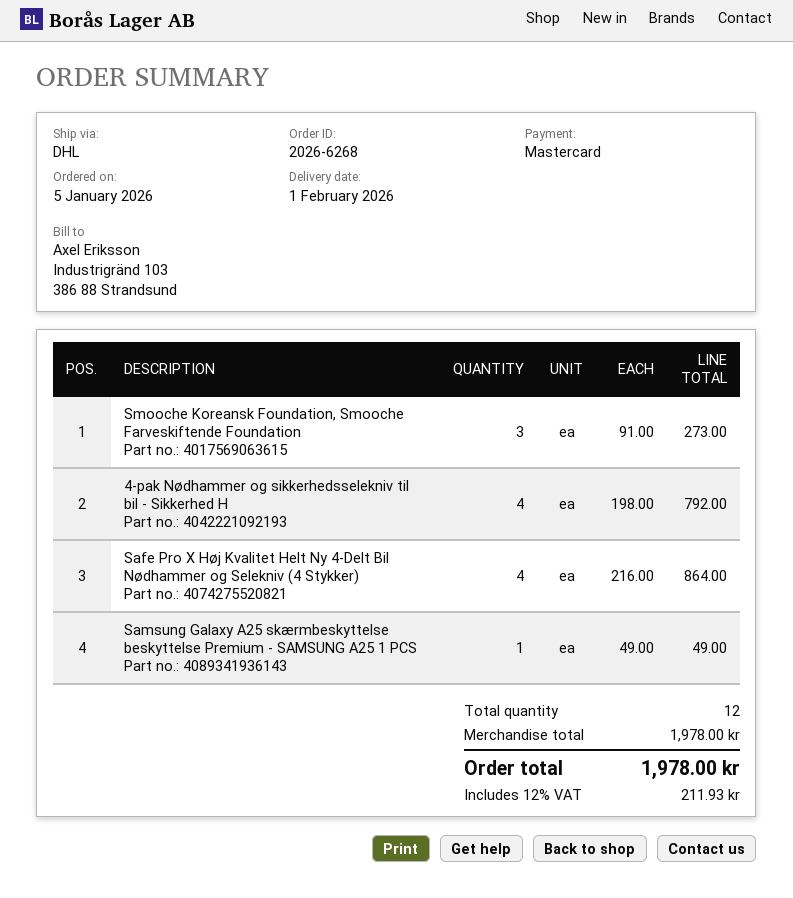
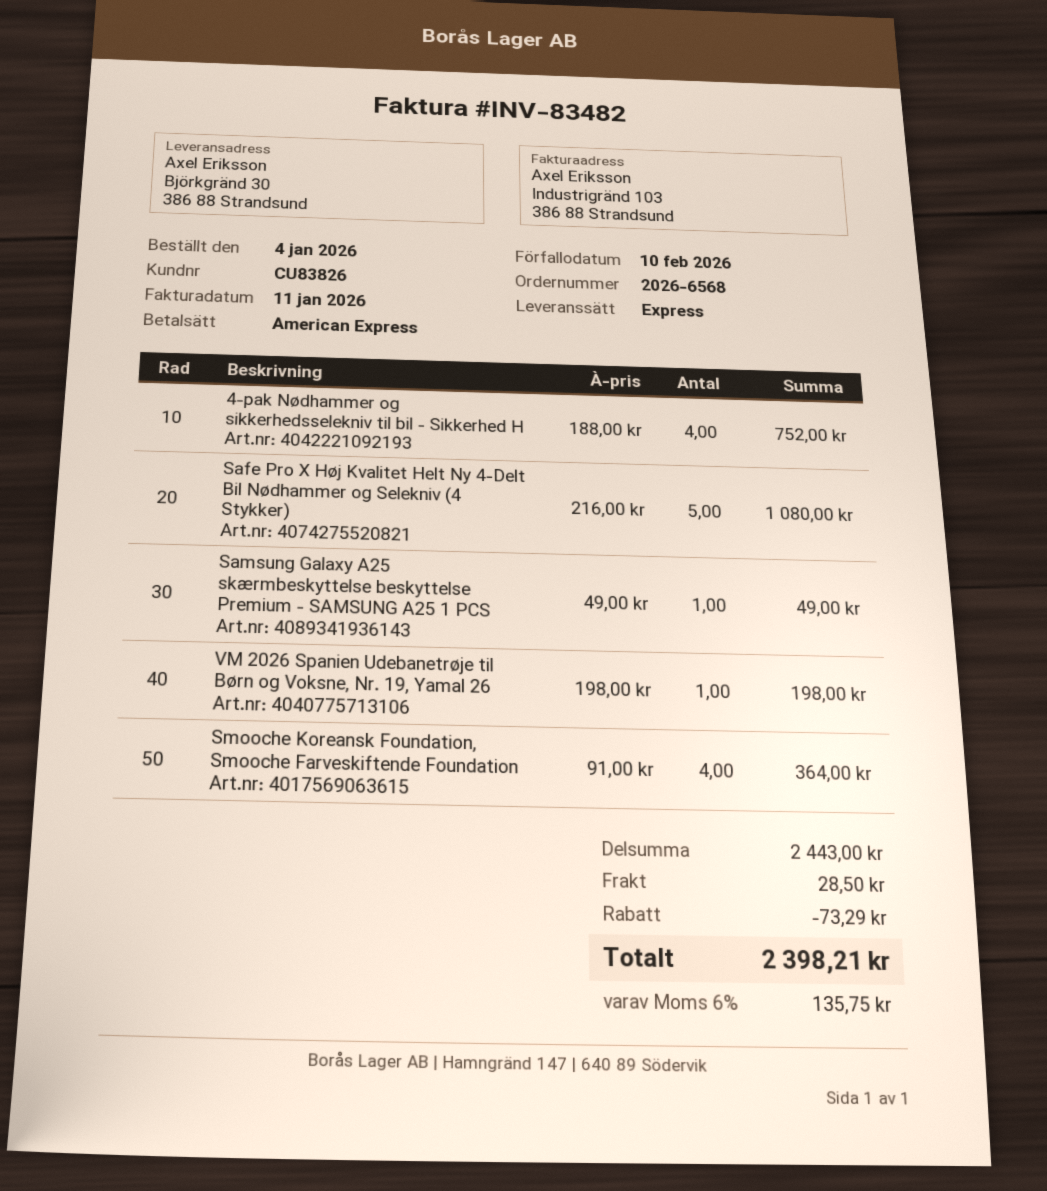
order number: 2026-6268 -> 2026-6568
order date: 2026-01-05 -> 2026-01-04
payment method: Mastercard -> American Express
shipping method: DHL -> express
Smooche Koreansk Foundation, Smooche Farveskiftende Foundation: 3 x 91.00 = 273.00 -> 4 x 91.00 = 364.00
4-pak Nødhammer og sikkerhedsselekniv til bil - Sikkerhed H: 4 x 198.00 = 792.00 -> 4 x 188.00 = 752.00
Safe Pro X Høj Kvalitet Helt Ny 4-Delt Bil Nødhammer og Selekniv (4 Stykker): 4 x 216.00 = 864.00 -> 5 x 216.00 = 1080.00
VM 2026 Spanien Udebanetrøje til Børn og Voksne, Nr. 19, Yamal 26: none -> 1 x 198.00 = 198.00
subtotal: 1978.00 -> 2443.00
discount: none -> 73.29
shipping: none -> 28.50
tax: 12% = 211.93 -> 6% = 135.75
total: 1978.00 -> 2398.21

